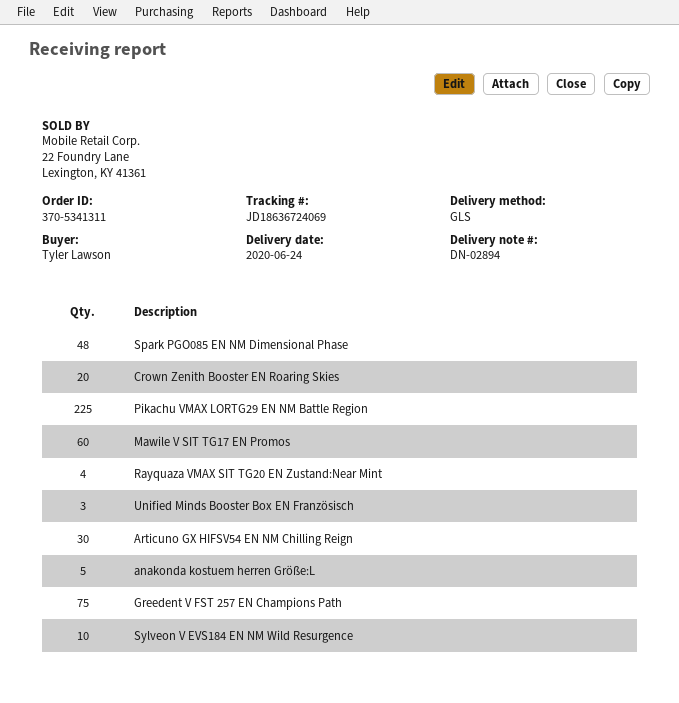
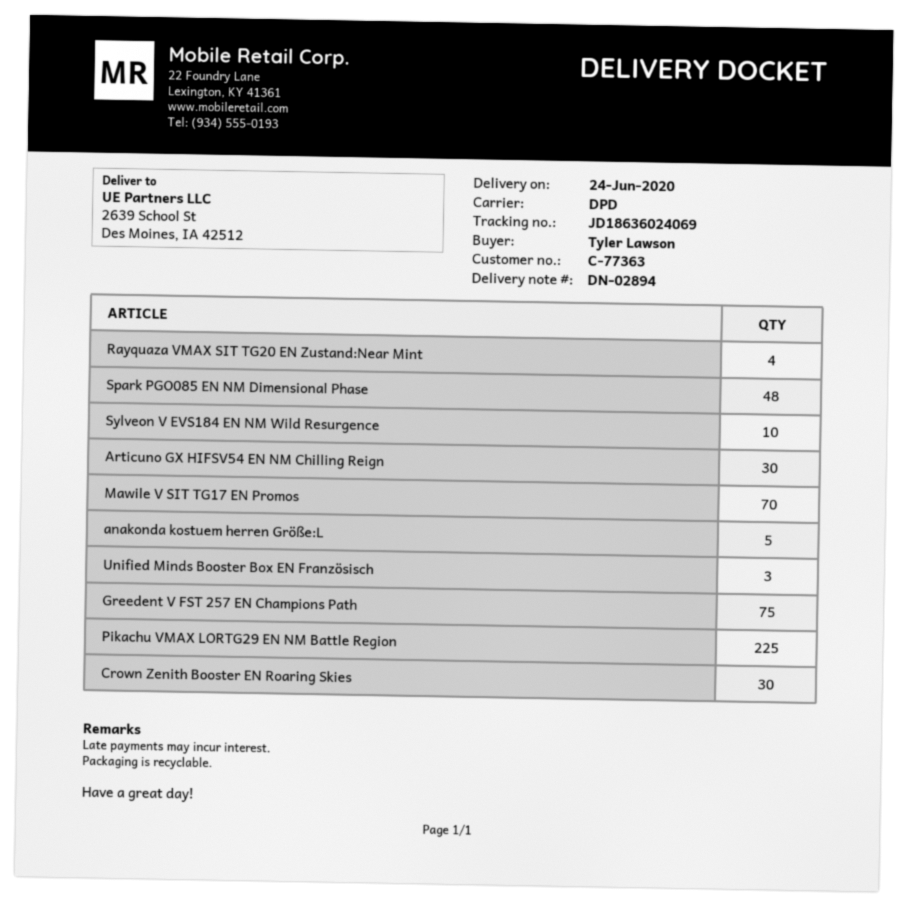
shipping method: GLS -> DPD
tracking number: JD18636724069 -> JD18636024069
Crown Zenith Booster EN Roaring Skies: 20 -> 30
Mawile V SIT TG17 EN Promos: 60 -> 70

